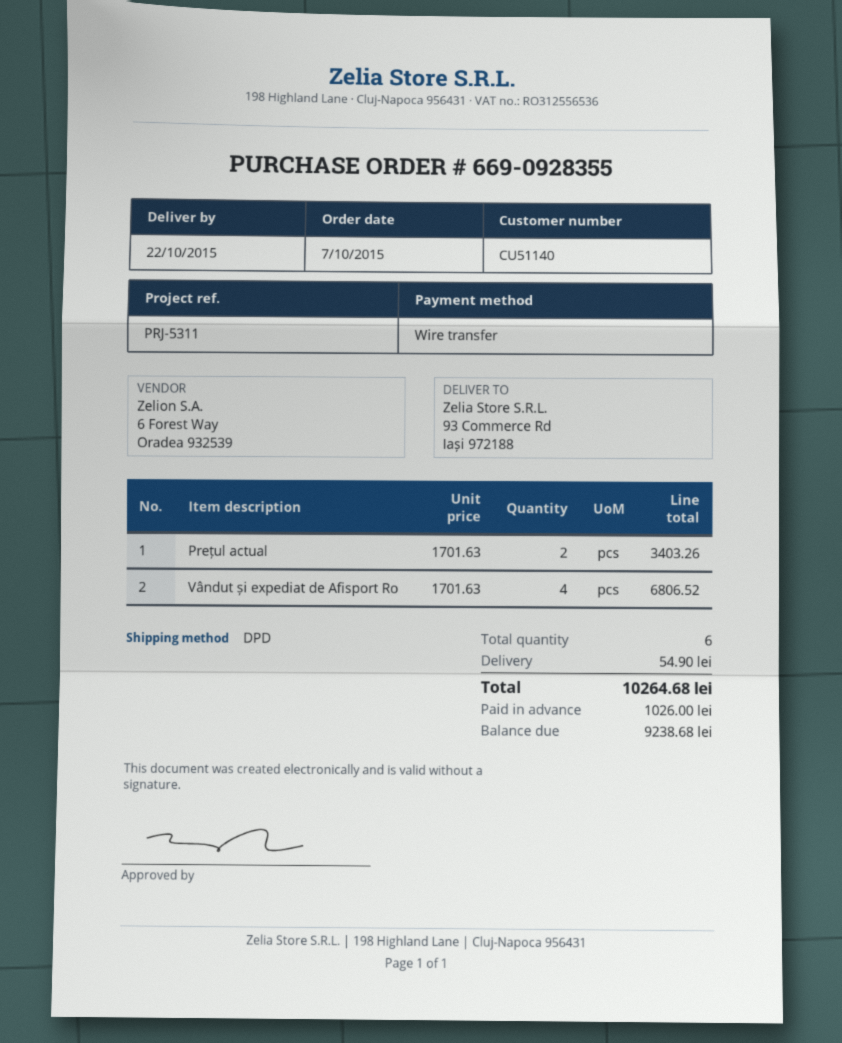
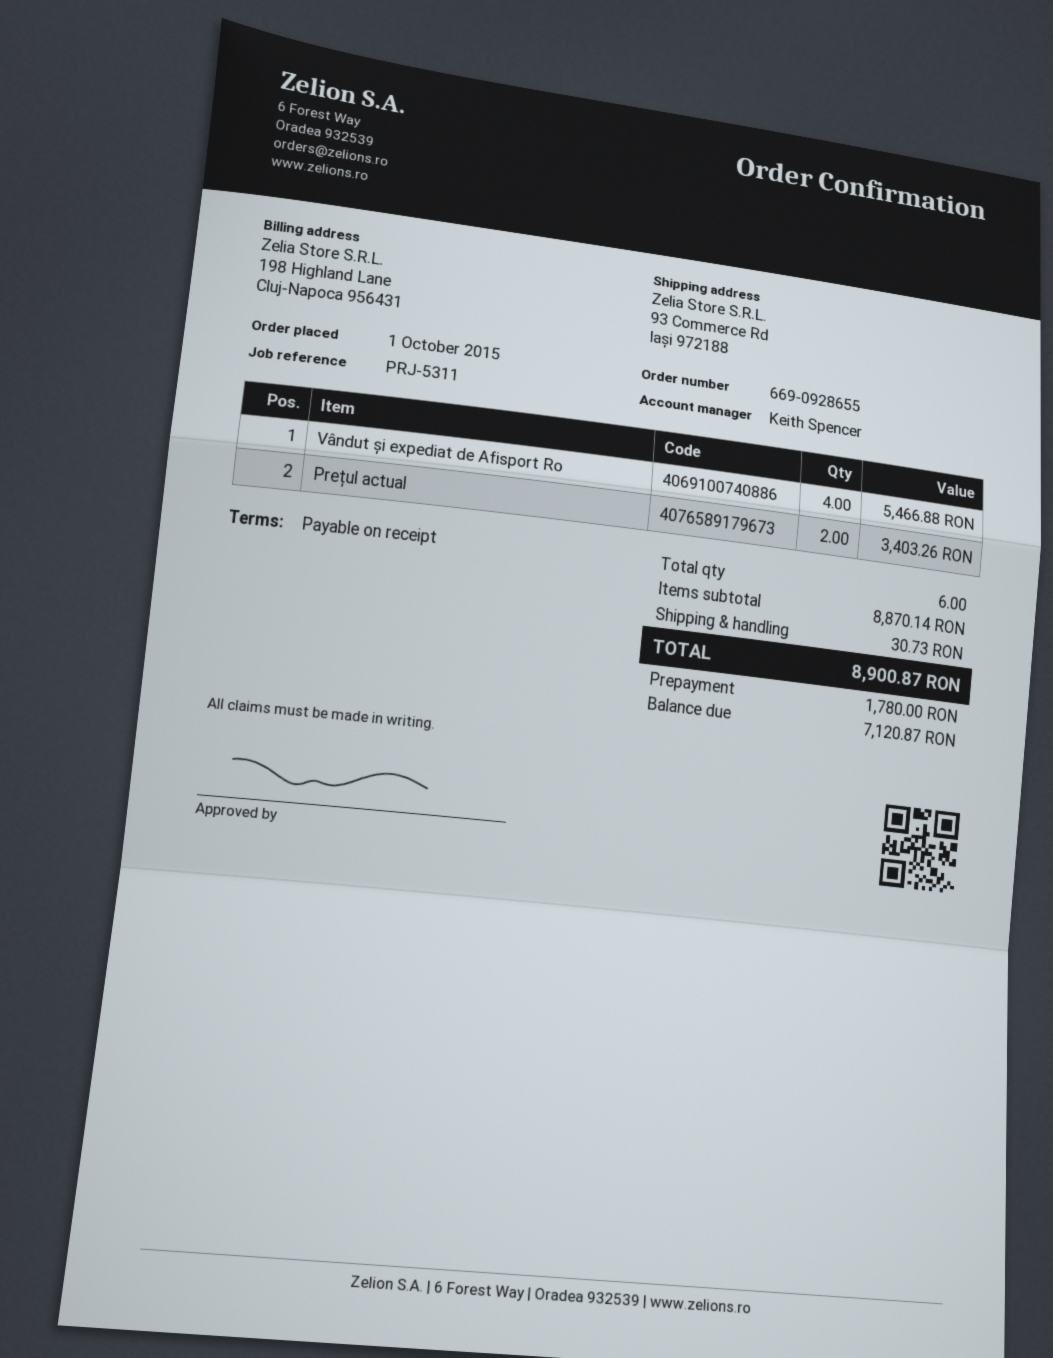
order number: 669-0928355 -> 669-0928655
order date: 2015-10-07 -> 2015-10-01
Vândut și expediat de Afisport Ro: 4 for 6806.52 -> 4 for 5466.88
shipping: 54.90 -> 30.73
total: 10264.68 -> 8900.87
deposit: 1026.00 -> 1780.00
balance: 9238.68 -> 7120.87

